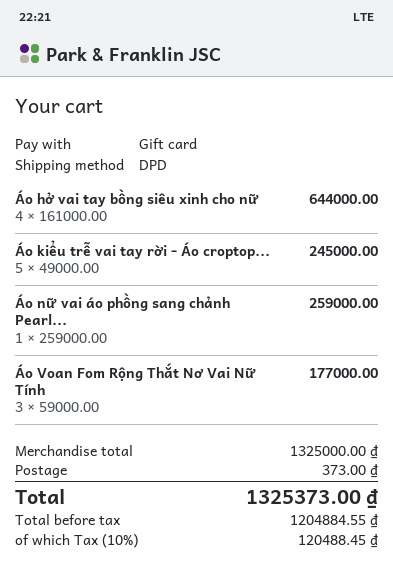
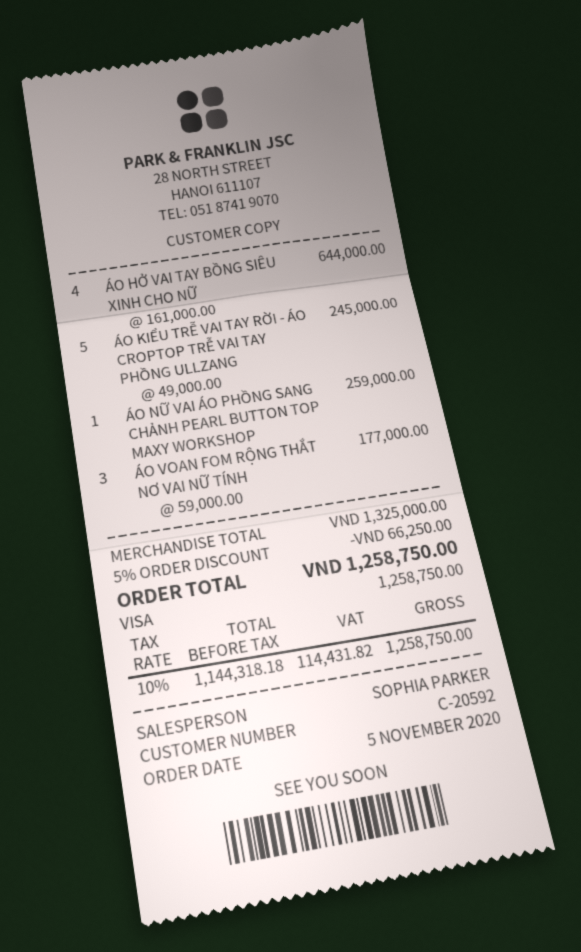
payment method: gift card -> Visa
discount: none -> 5% = 66250.00
shipping: 373.00 -> none
net: 1204884.55 -> 1144318.18
tax: 10% = 120488.45 -> 10% = 114431.82
total: 1325373.00 -> 1258750.00

